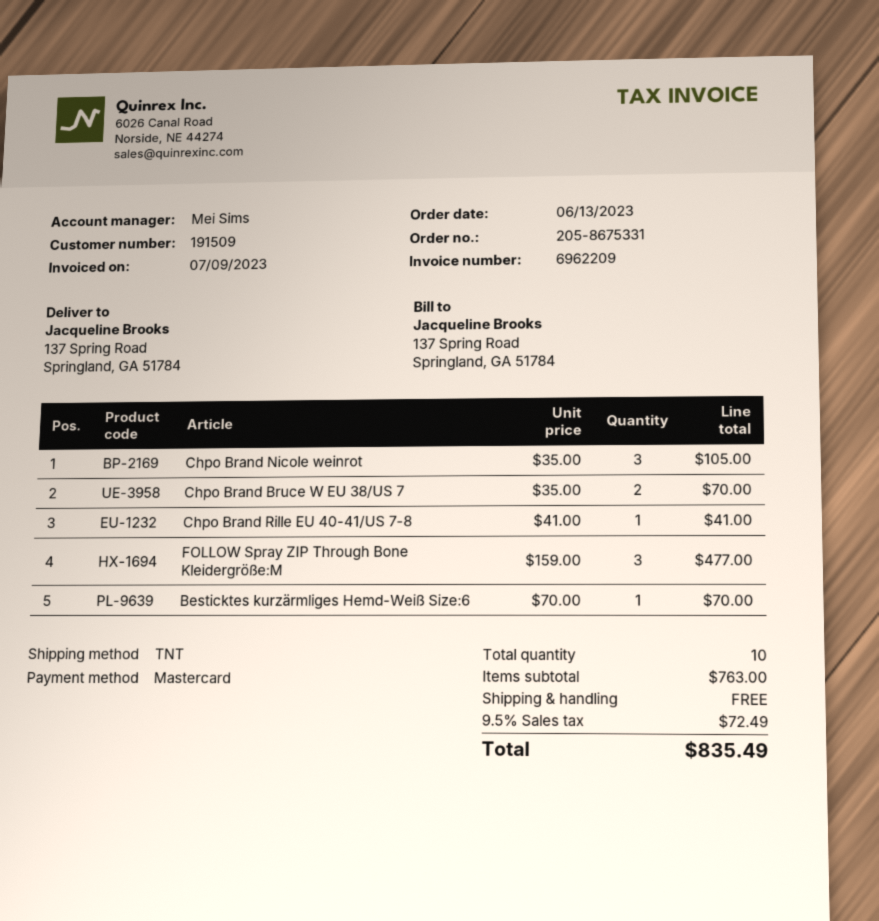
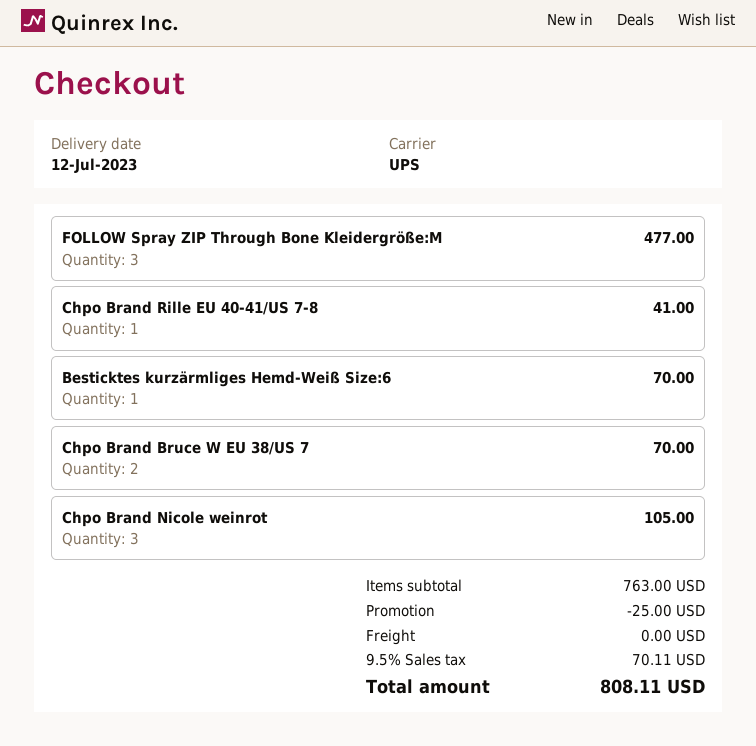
shipping method: TNT -> UPS
discount: none -> 25.00
tax: 9.5% = 72.49 -> 9.5% = 70.11
total: 835.49 -> 808.11

